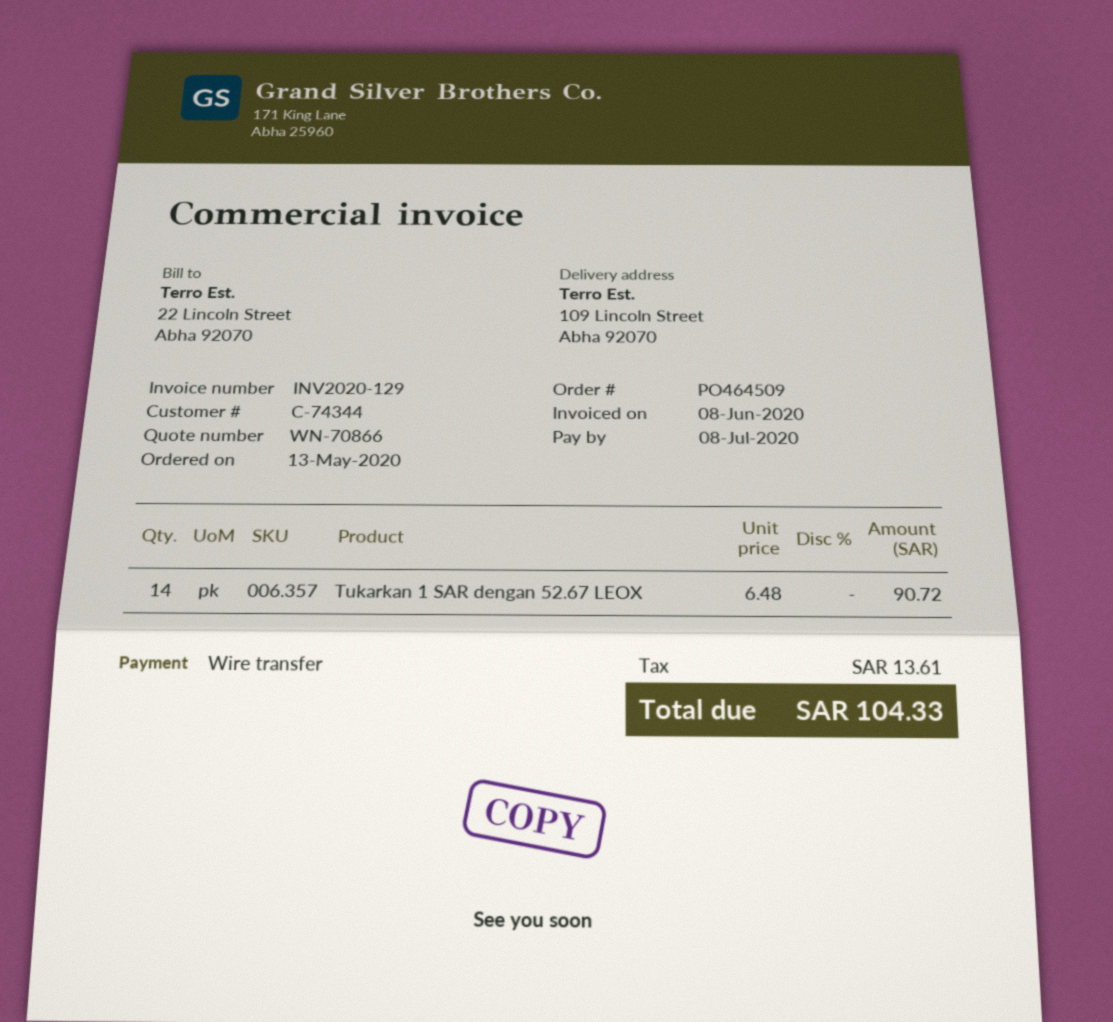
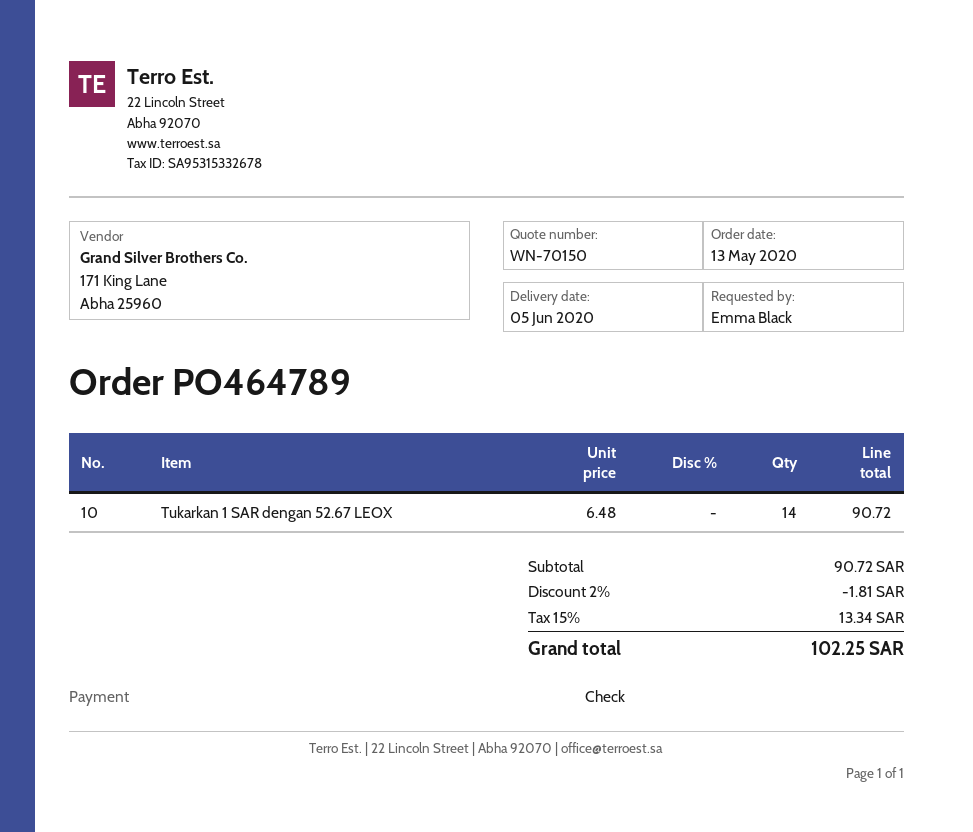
quote number: WN-70866 -> WN-70150
order number: PO464509 -> PO464789
payment method: bank transfer -> cheque
discount: none -> 2% = 1.81
tax: 13.61 -> 13.34
total: 104.33 -> 102.25

